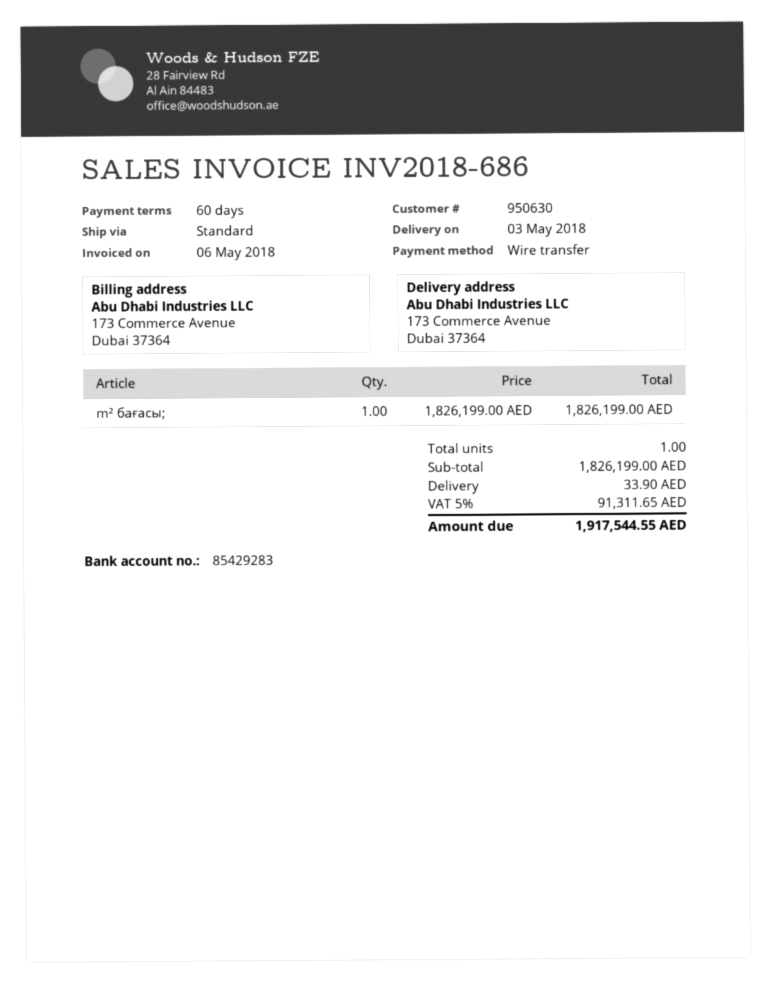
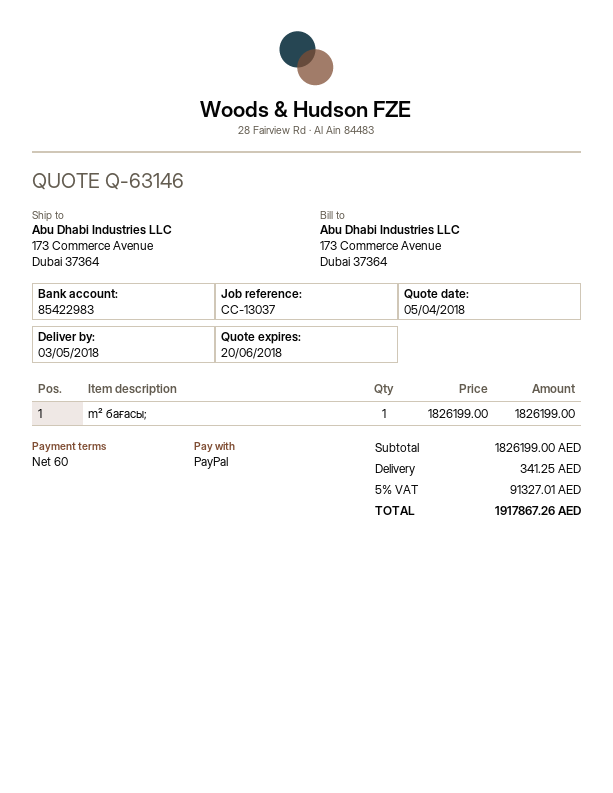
payment method: bank transfer -> PayPal
bank account: 85429283 -> 85422983
shipping: 33.90 -> 341.25
tax: 5% = 91311.65 -> 5% = 91327.01
total: 1917544.55 -> 1917867.26

